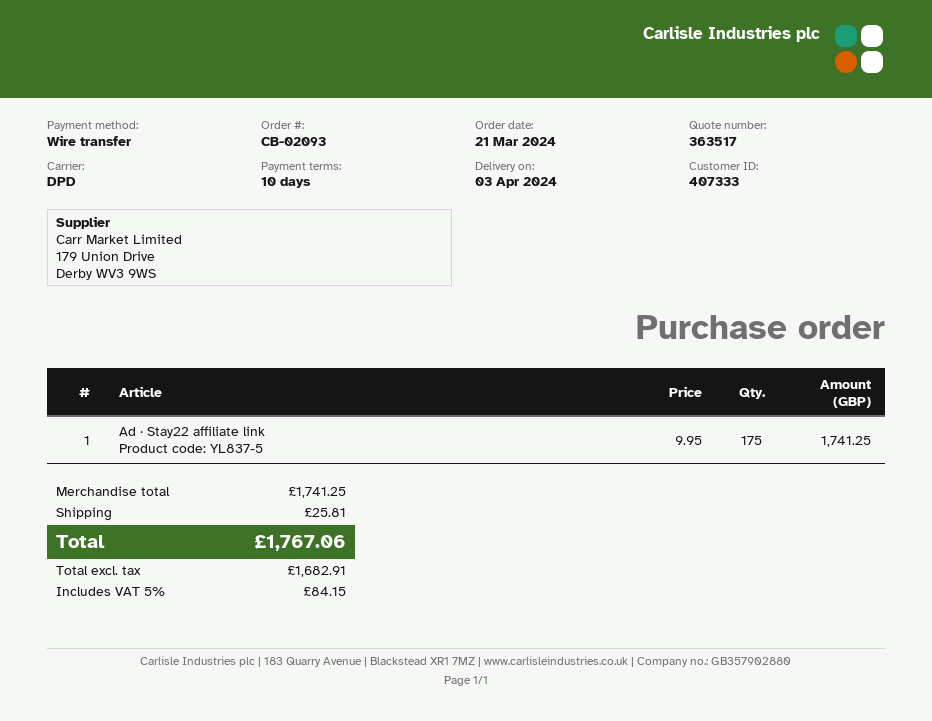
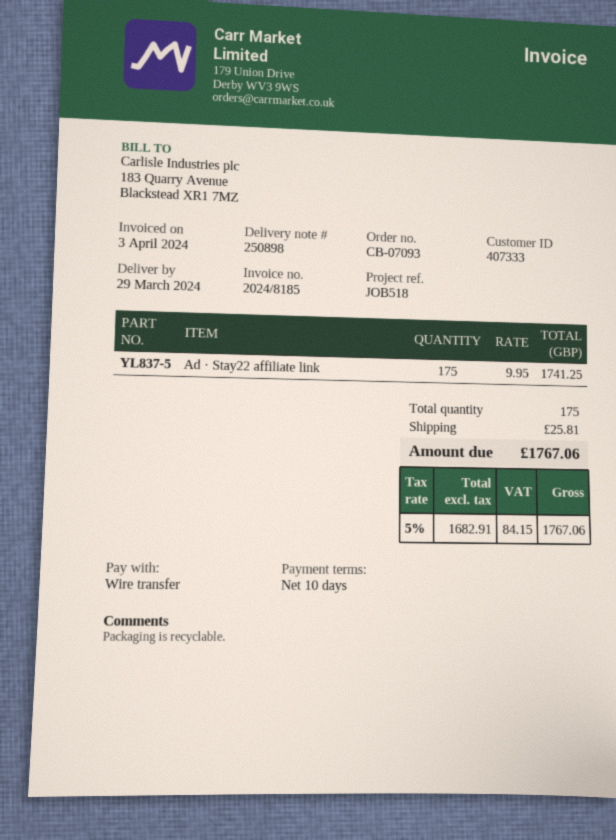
order number: CB-02093 -> CB-07093
delivery date: 2024-04-03 -> 2024-03-29

